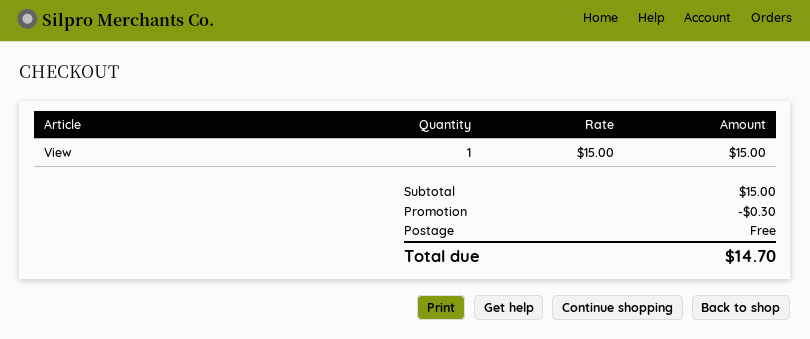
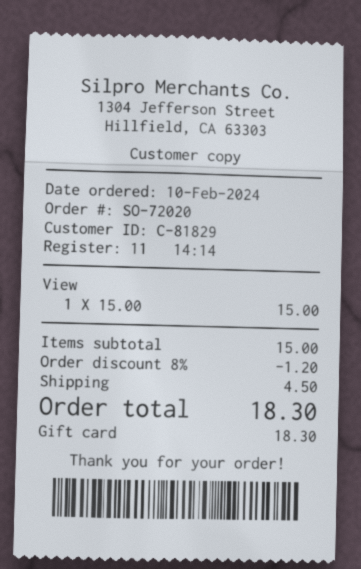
discount: 0.30 -> 1.20
shipping: 0.00 -> 4.50
total: 14.70 -> 18.30

